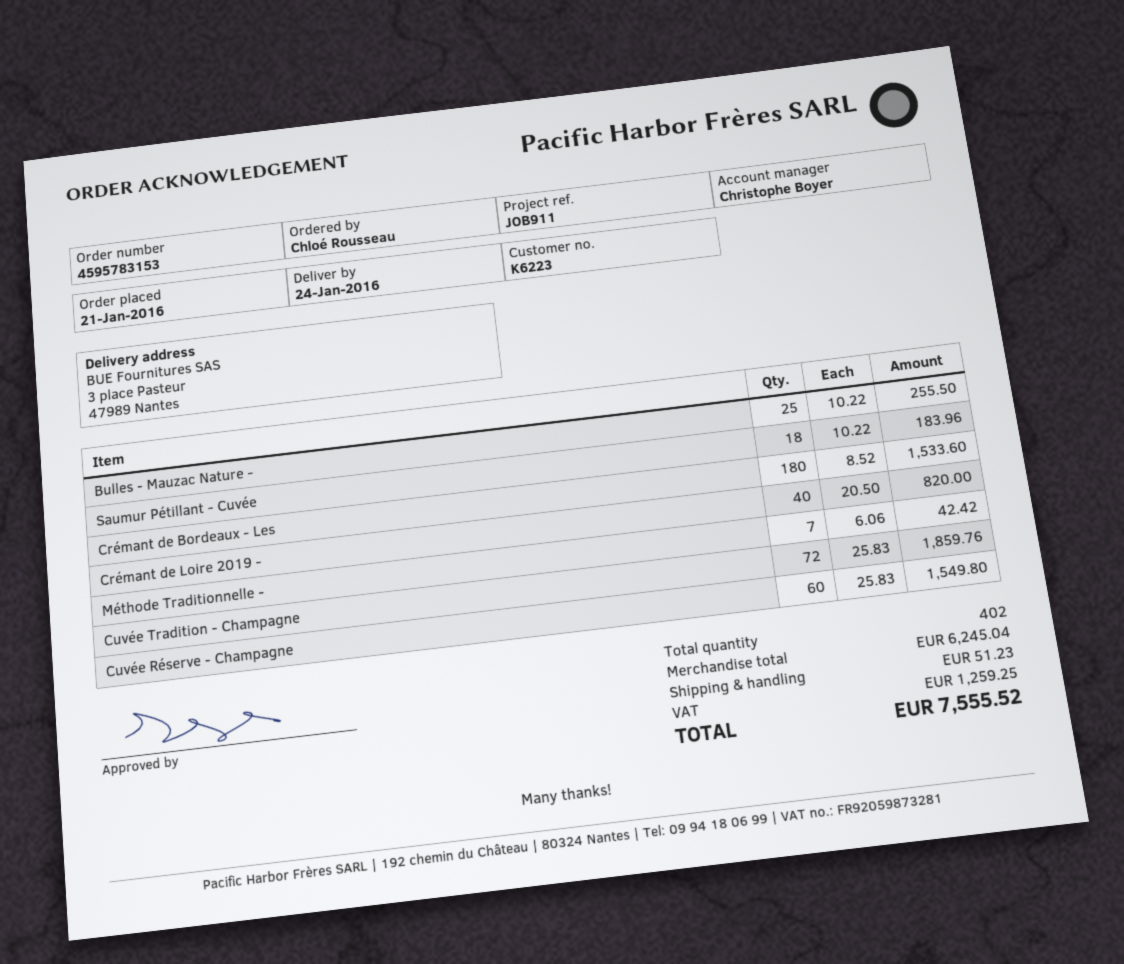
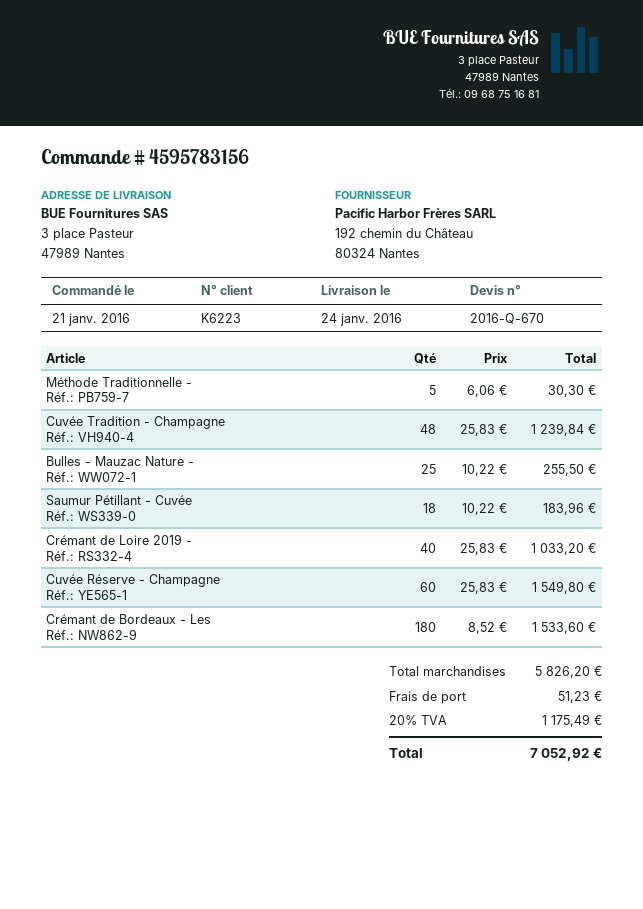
order number: 4595783153 -> 4595783156
Crémant de Loire 2019 -: 40 x 20.50 = 820.00 -> 40 x 25.83 = 1033.20
Méthode Traditionnelle -: 7 x 6.06 = 42.42 -> 5 x 6.06 = 30.30
Cuvée Tradition - Champagne: 72 x 25.83 = 1859.76 -> 48 x 25.83 = 1239.84
subtotal: 6245.04 -> 5826.20
tax: 1259.25 -> 1175.49
total: 7555.52 -> 7052.92

